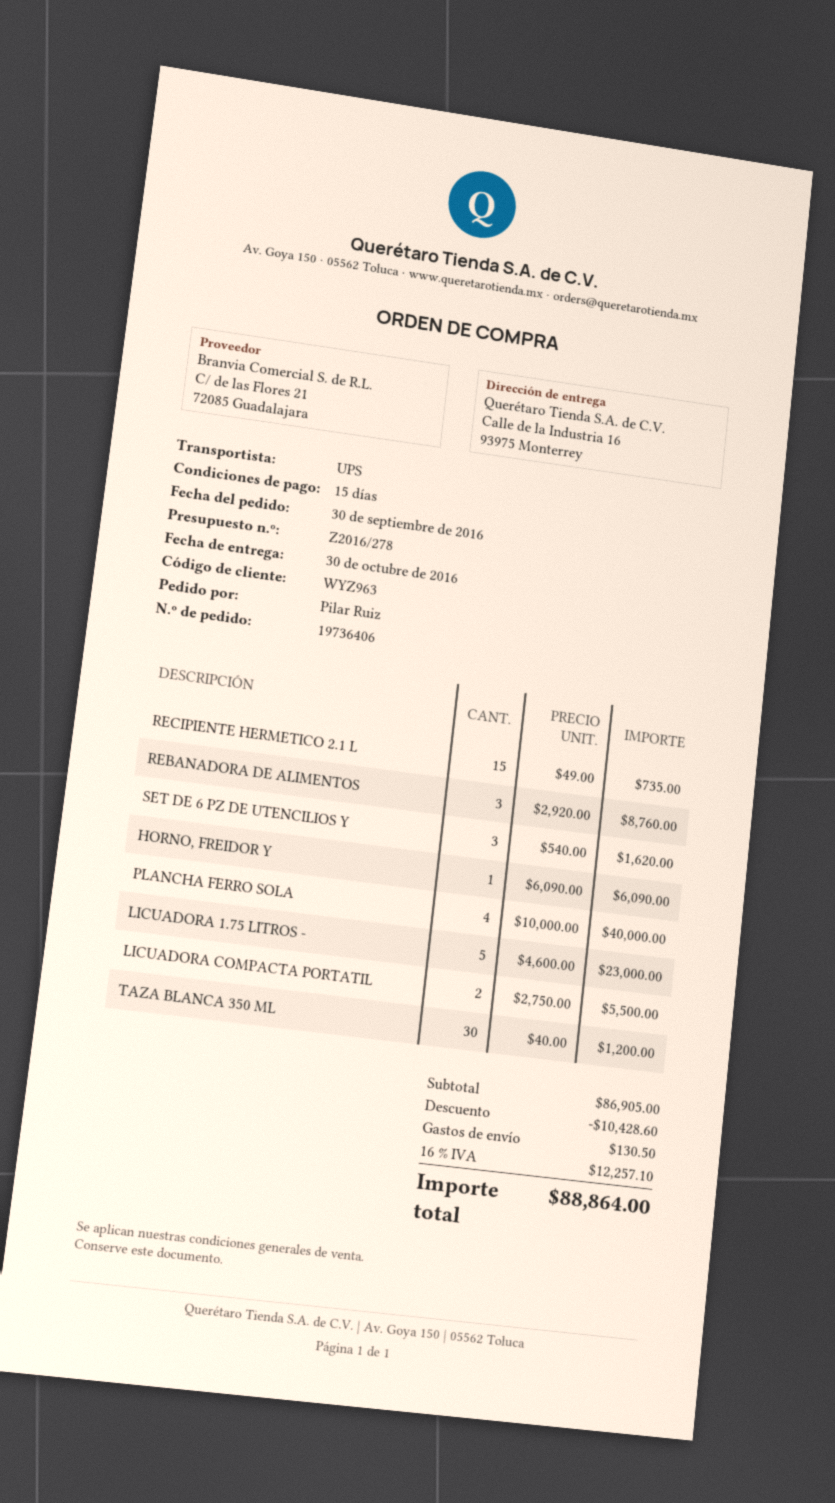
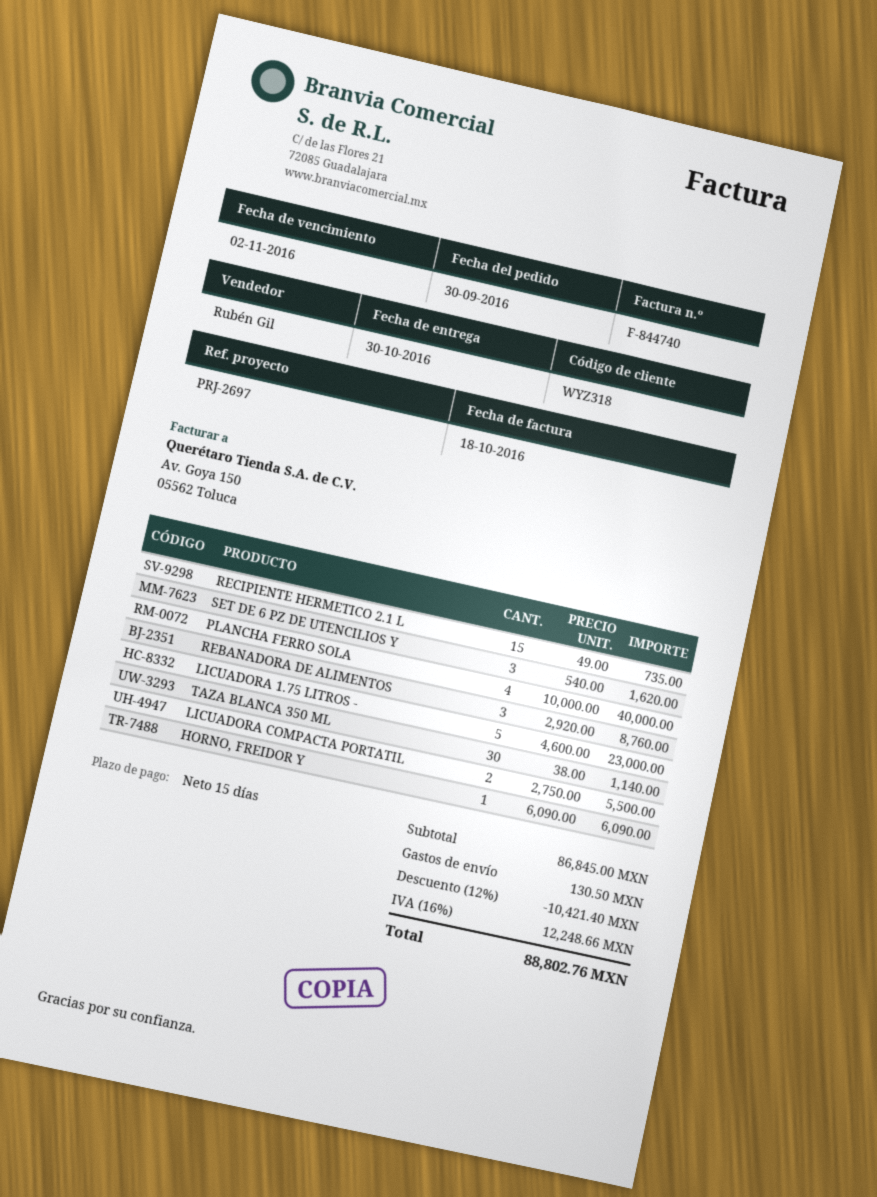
customer number: WYZ963 -> WYZ318
TAZA BLANCA 350 ML: 30 x 40.00 = 1200.00 -> 30 x 38.00 = 1140.00
subtotal: 86905.00 -> 86845.00
discount: 10428.60 -> 10421.40
tax: 16% = 12257.10 -> 16% = 12248.66
total: 88864.00 -> 88802.76

